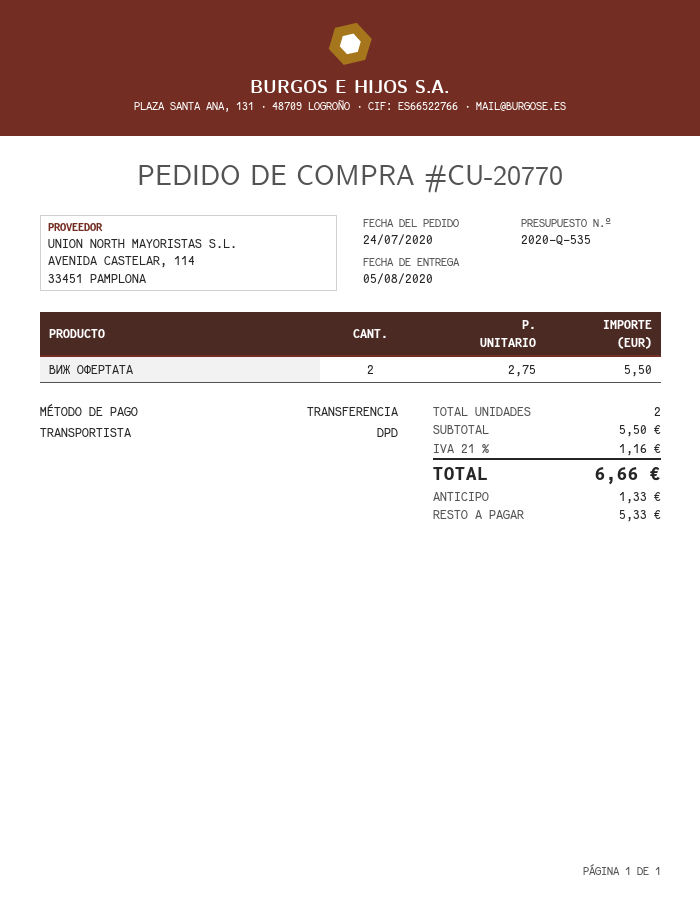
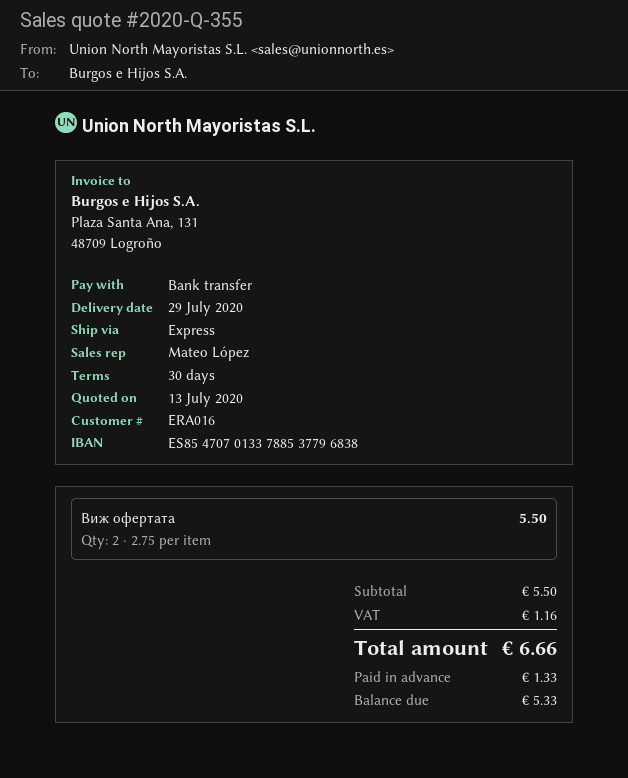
quote number: 2020-Q-535 -> 2020-Q-355
delivery date: 2020-08-05 -> 2020-07-29
shipping method: DPD -> express

